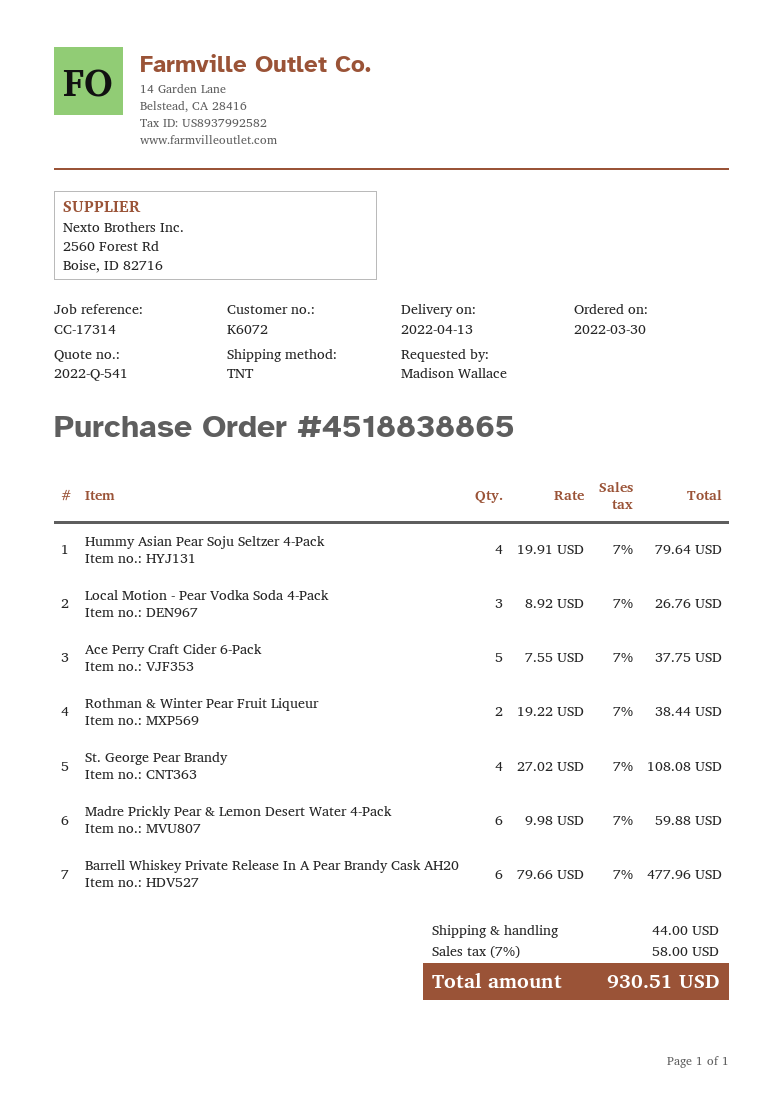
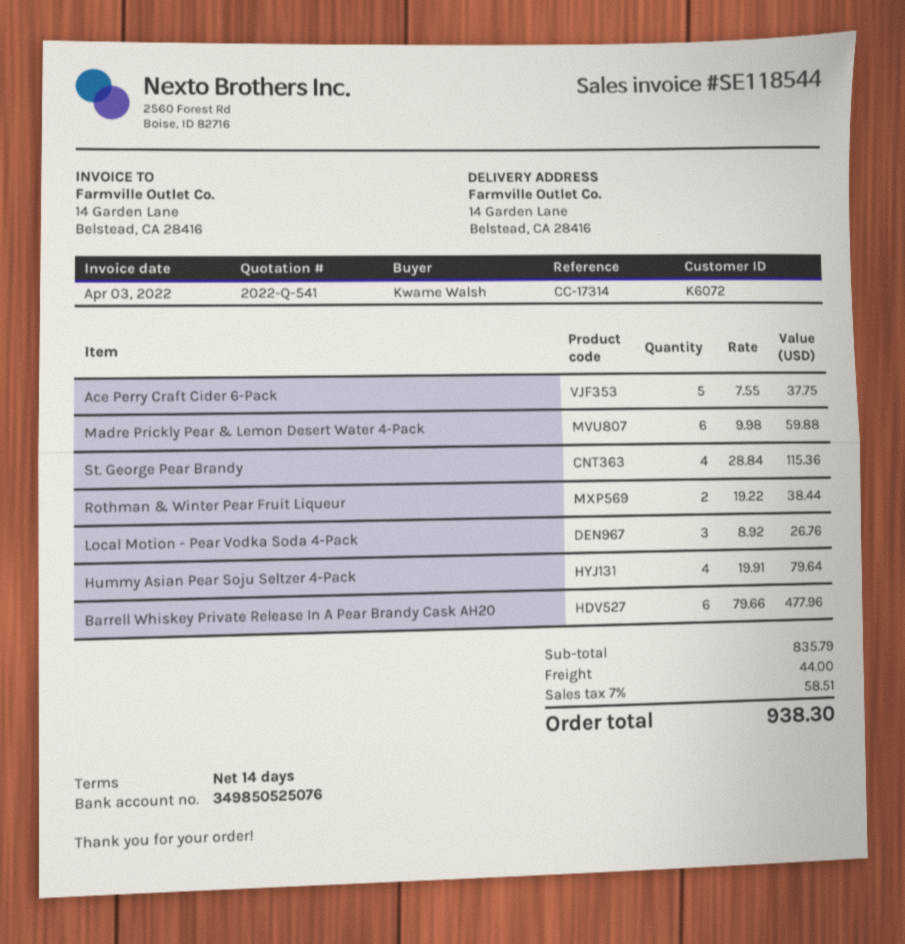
ordered by: Madison Wallace -> Kwame Walsh
St. George Pear Brandy: 4 x 27.02 = 108.08 -> 4 x 28.84 = 115.36
tax: 7% = 58.00 -> 7% = 58.51
total: 930.51 -> 938.30

